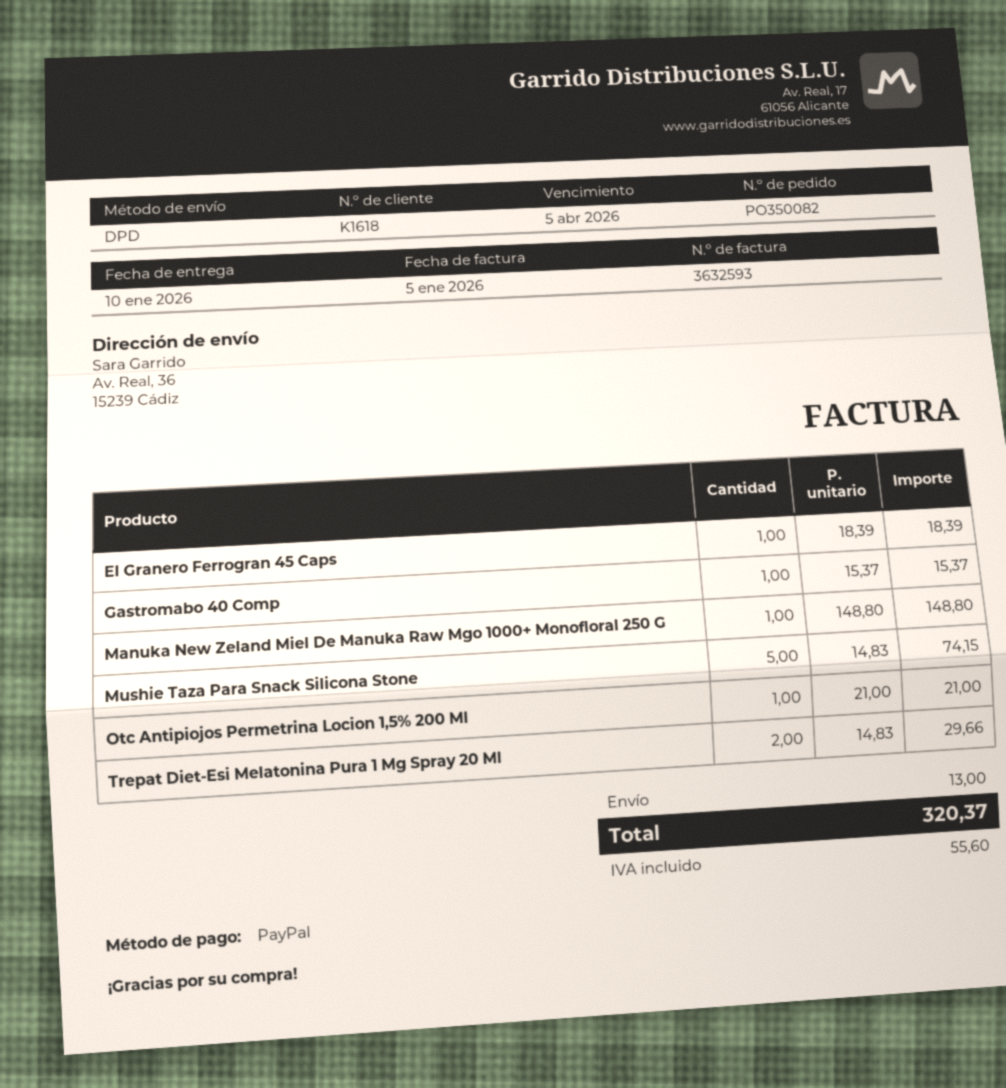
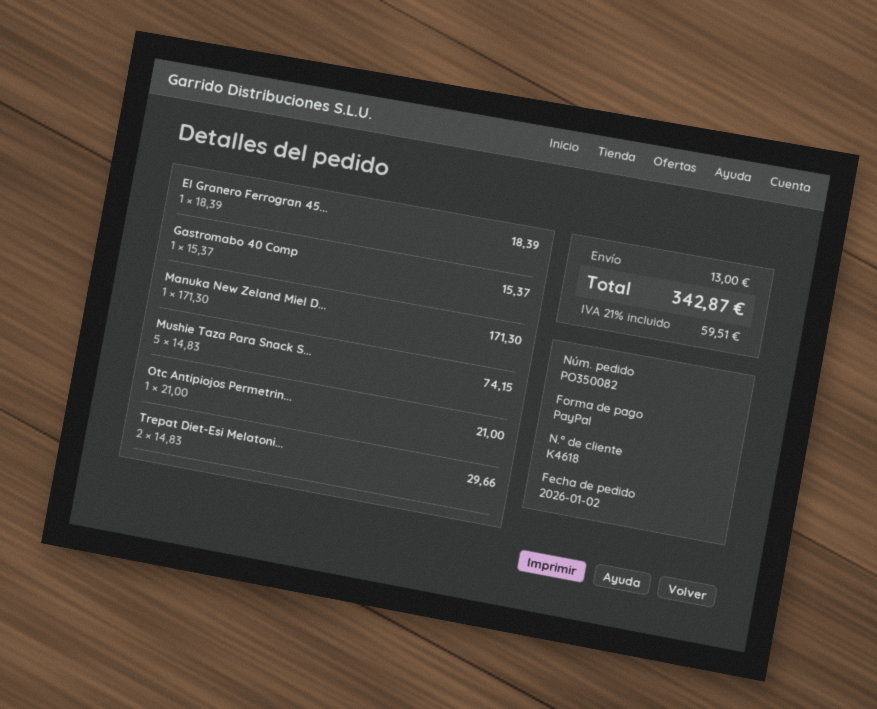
customer number: K1618 -> K4618
Manuka New Zeland Miel De Manuka Raw Mgo 1000+ Monofloral 250 G: 1 x 148.80 = 148.80 -> 1 x 171.30 = 171.30
tax: 55.60 -> 59.51
total: 320.37 -> 342.87

